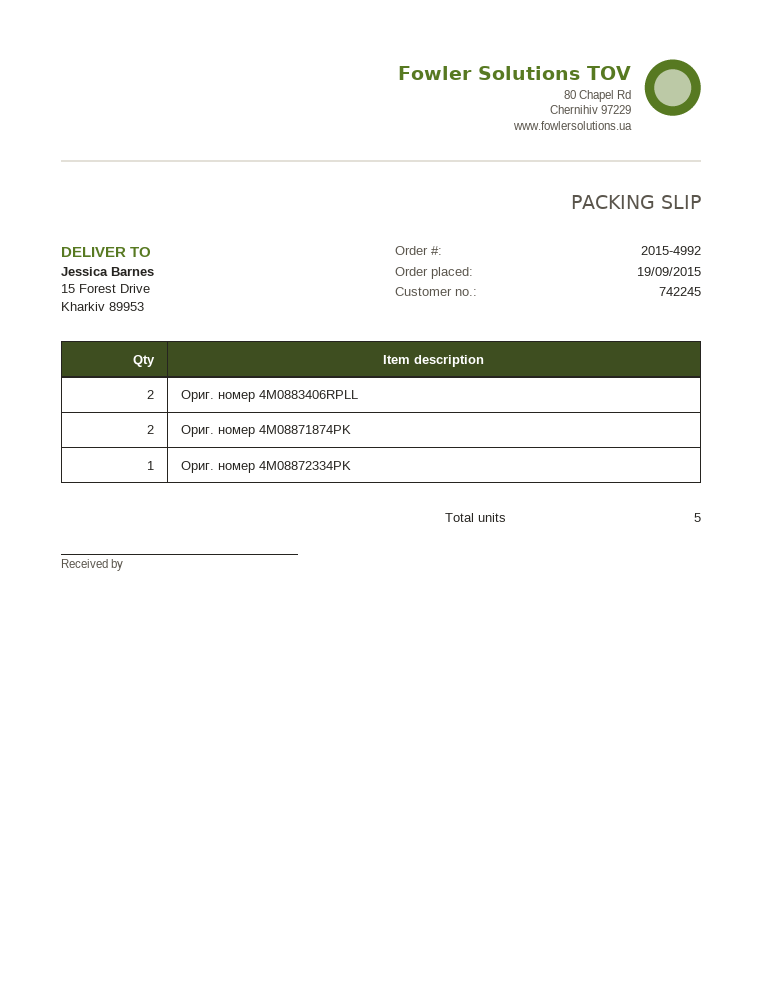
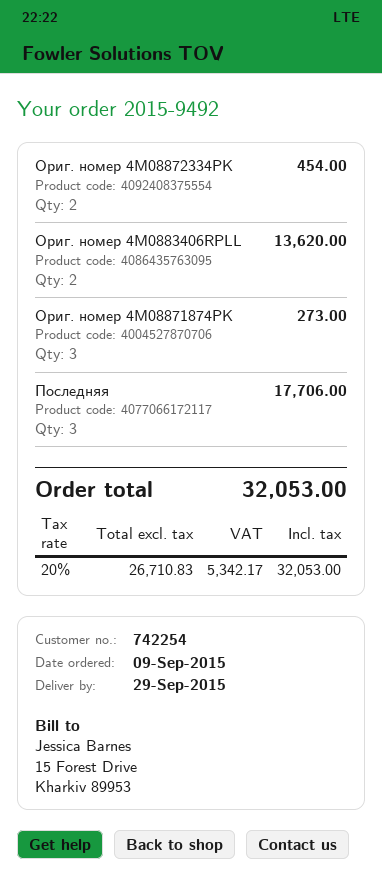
order number: 2015-4992 -> 2015-9492
order date: 2015-09-19 -> 2015-09-09
customer number: 742245 -> 742254
Ориг. номер 4M08871874PK: 2 -> 3
Ориг. номер 4M08872334PK: 1 -> 2
Последняя: none -> 3

